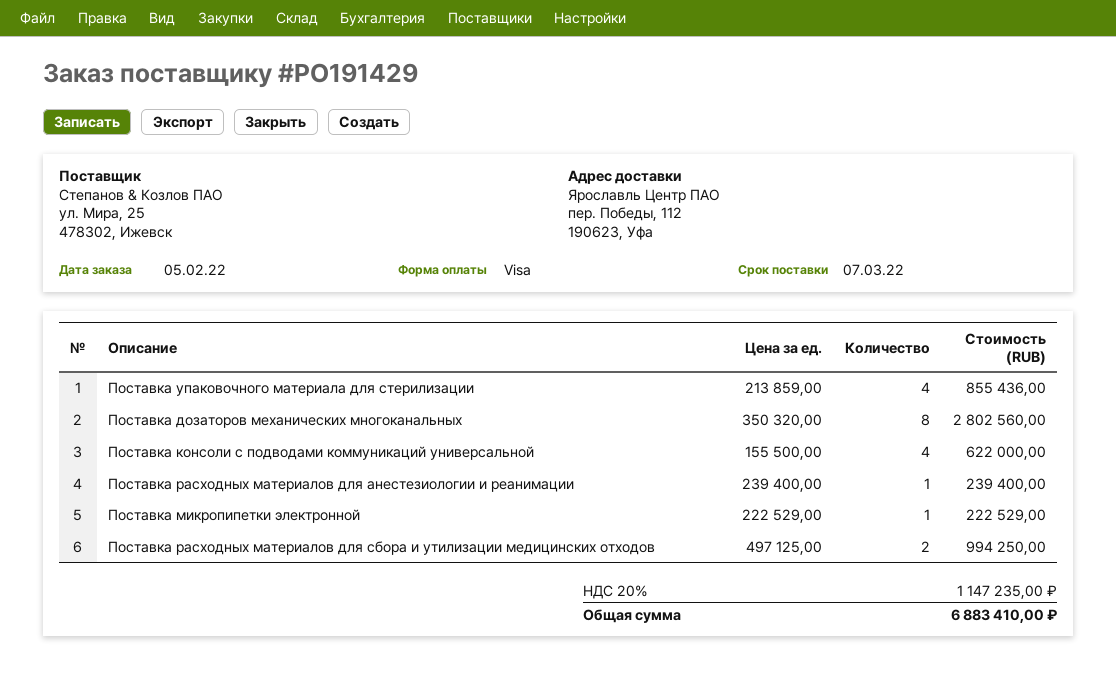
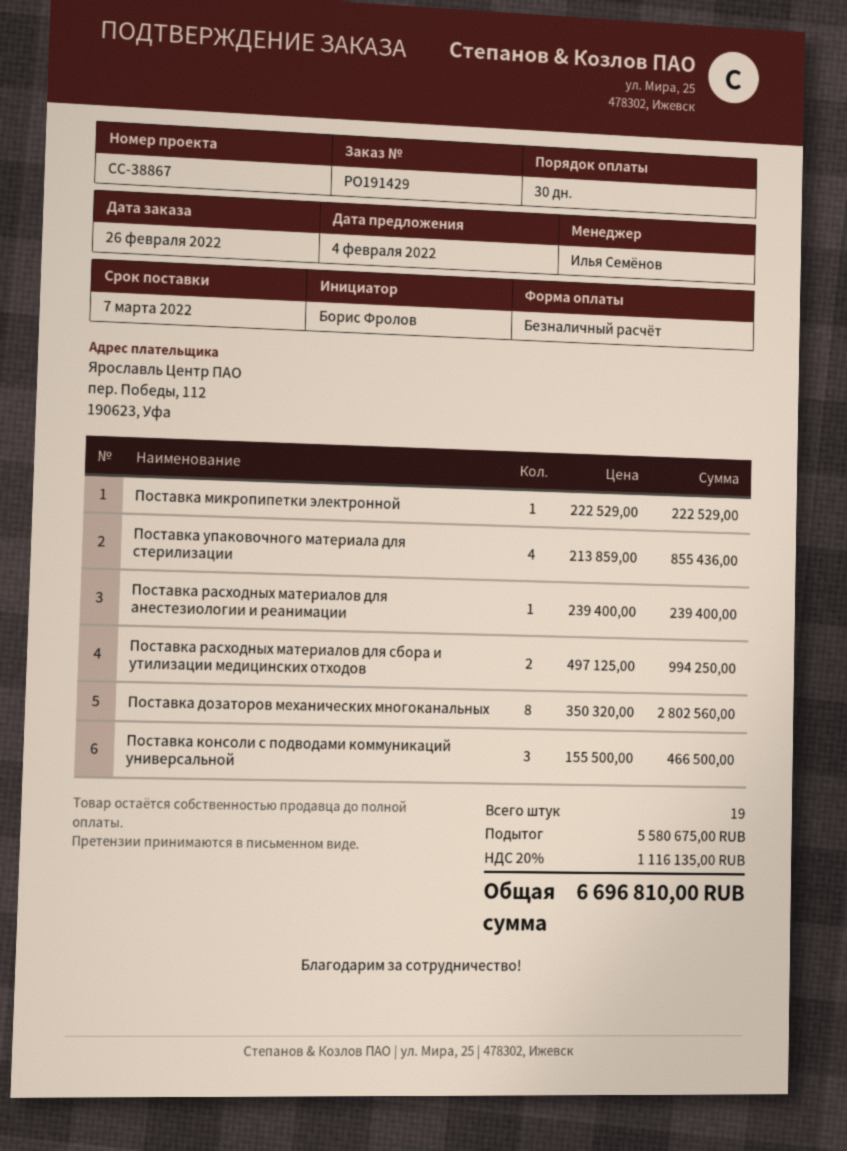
order date: 2022-02-05 -> 2022-02-26
payment method: Visa -> bank transfer
Поставка консоли с подводами коммуникаций универсальной: 4 x 155500.00 = 622000.00 -> 3 x 155500.00 = 466500.00
tax: 20% = 1147235.00 -> 20% = 1116135.00
total: 6883410.00 -> 6696810.00

